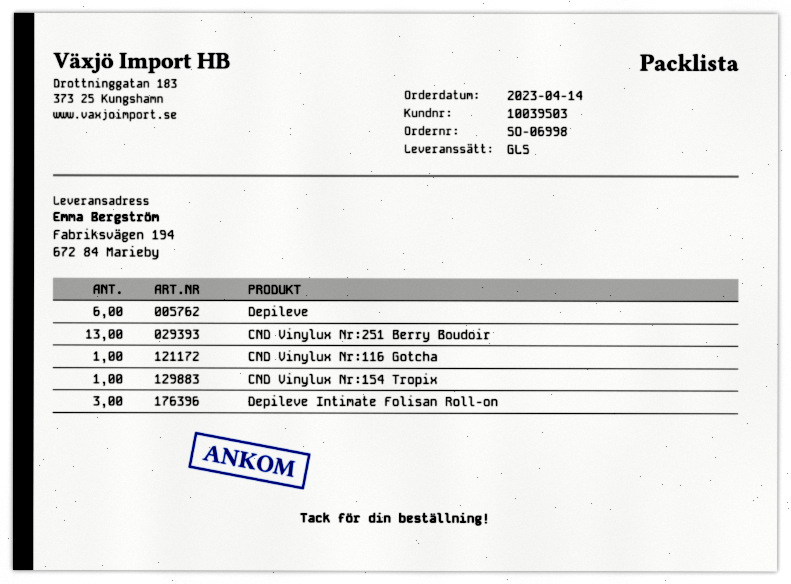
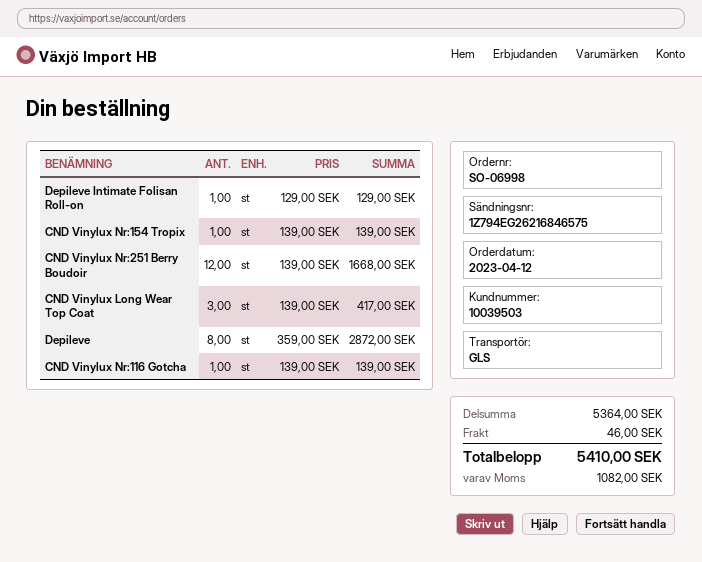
order date: 2023-04-14 -> 2023-04-12
Depileve: 6 -> 8
CND Vinylux Nr:251 Berry Boudoir: 13 -> 12
Depileve Intimate Folisan Roll-on: 3 -> 1
CND Vinylux Long Wear Top Coat: none -> 3

